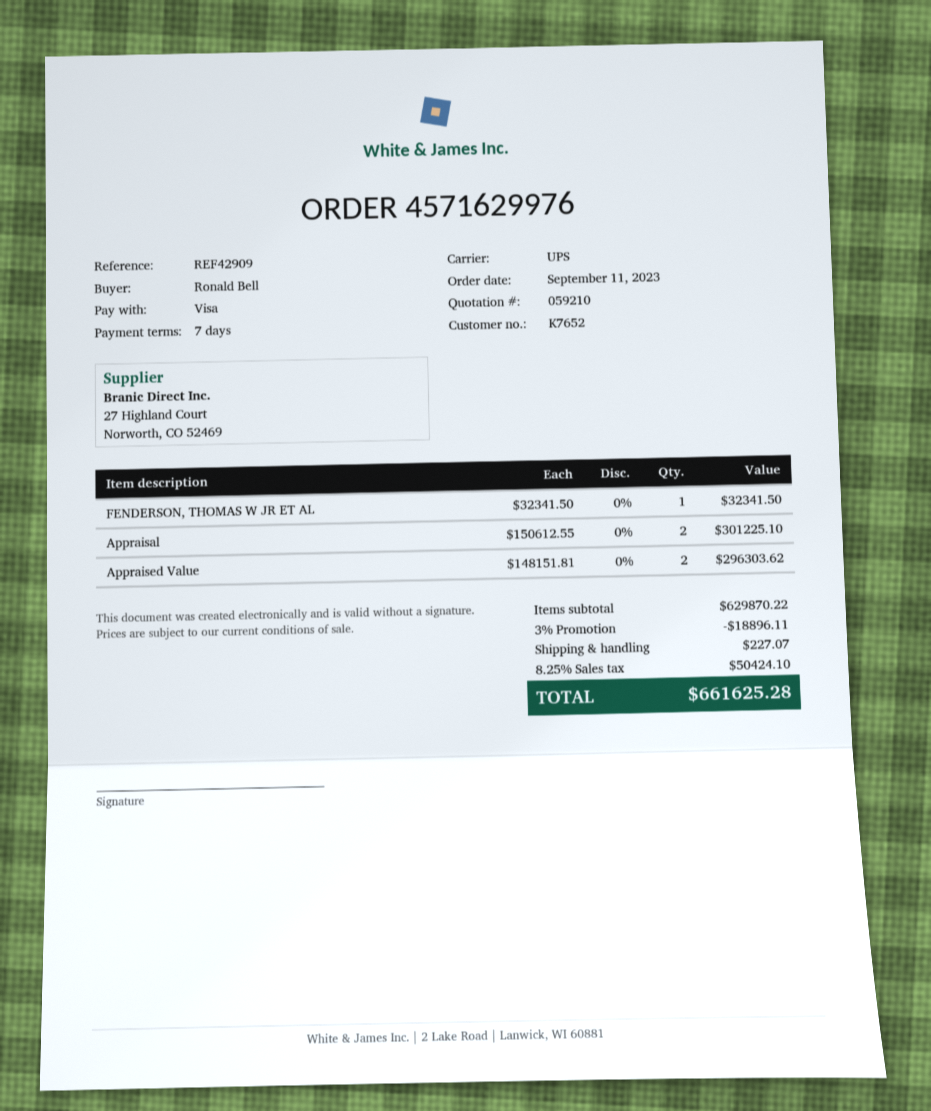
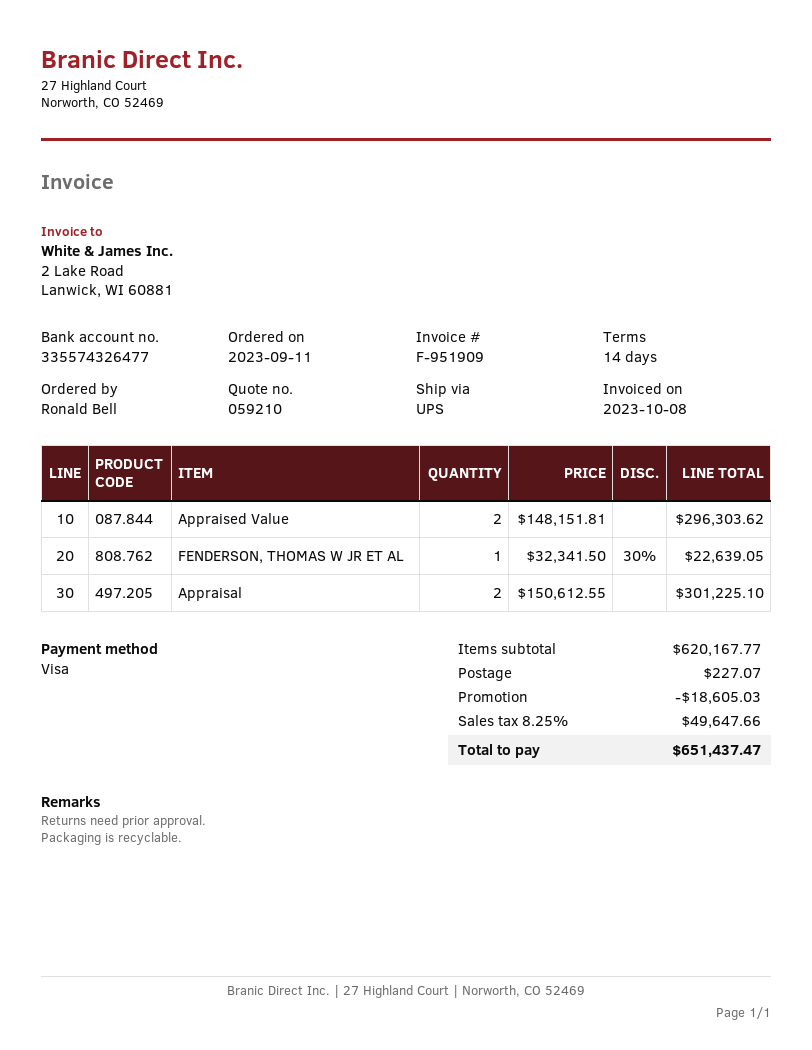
payment terms: 7 days -> 14 days
FENDERSON, THOMAS W JR ET AL: 1 x 32341.50 = 32341.50 -> 1 x 32341.50 - 30% = 22639.05
subtotal: 629870.22 -> 620167.77
discount: 18896.11 -> 18605.03
tax: 8.25% = 50424.10 -> 8.25% = 49647.66
total: 661625.28 -> 651437.47

